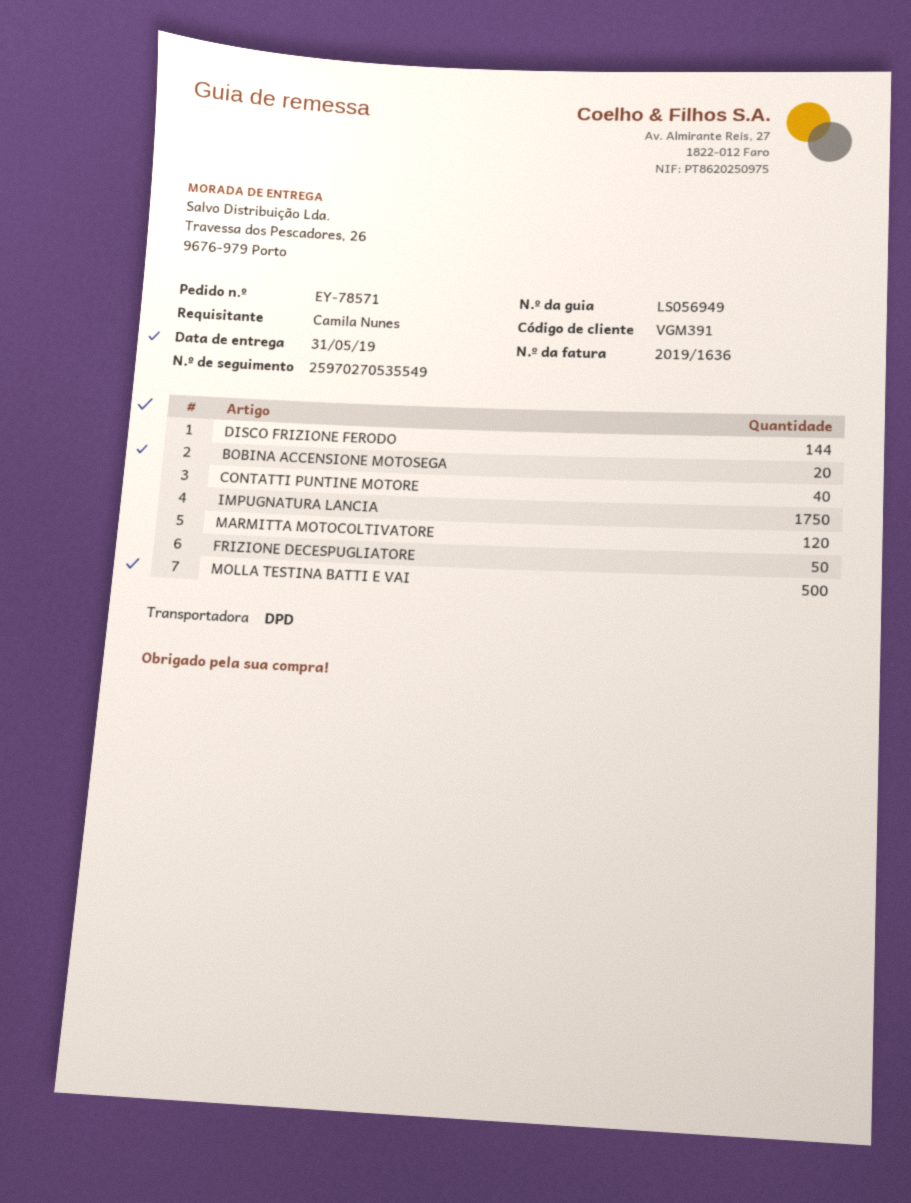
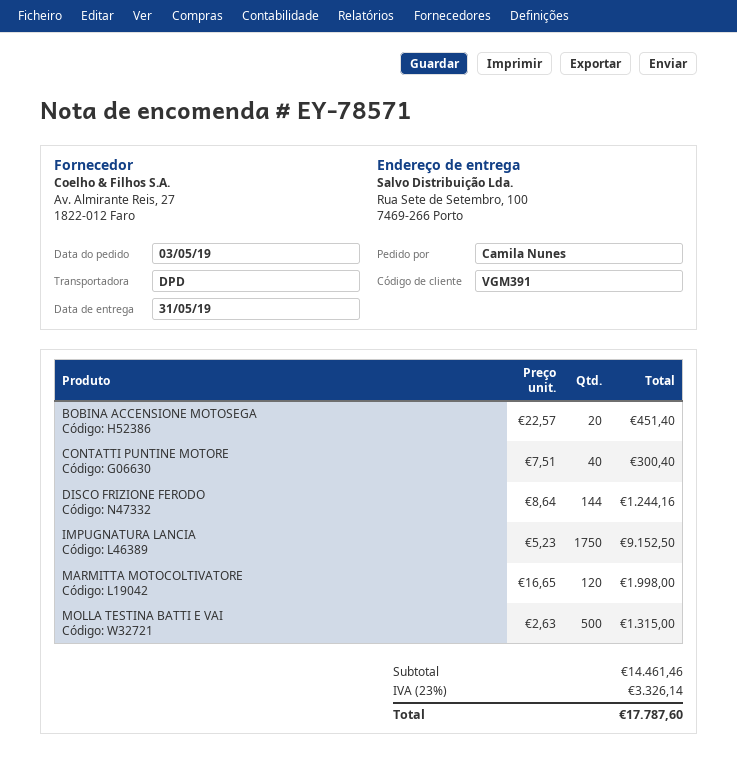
ship to: Travessa dos Pescadores, 26, 9676-979 Porto -> Rua Sete de Setembro, 100, 7469-266 Porto
FRIZIONE DECESPUGLIATORE: 50 -> none

